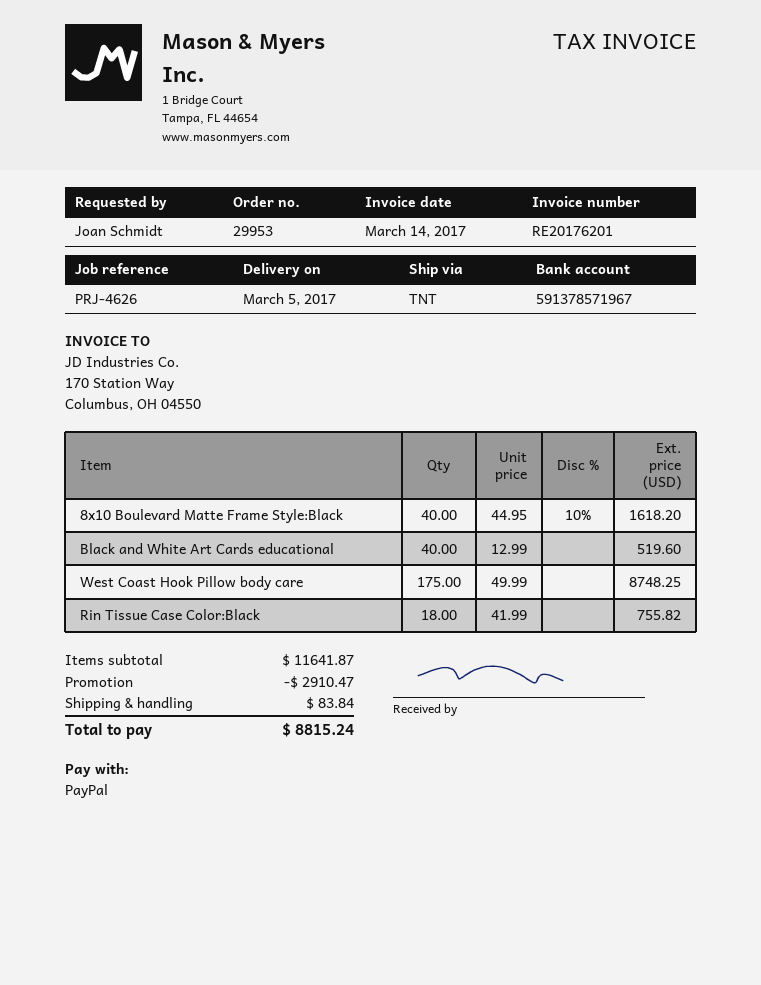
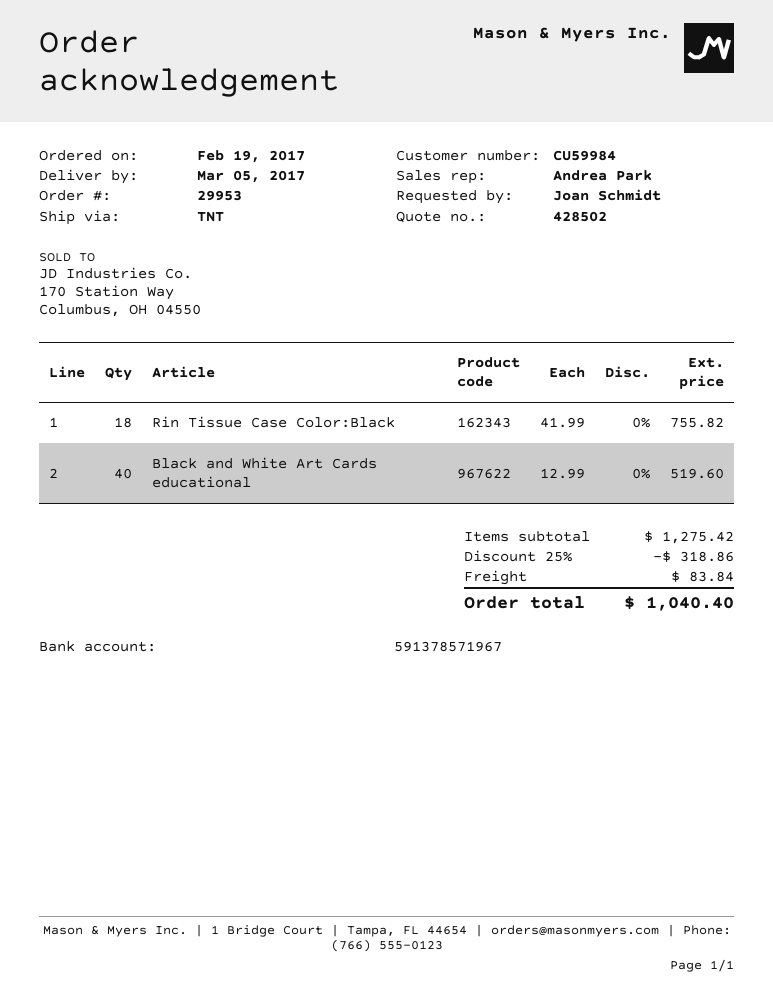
8x10 Boulevard Matte Frame Style:Black: 40 x 44.95 - 10% = 1618.20 -> none
West Coast Hook Pillow body care: 175 x 49.99 = 8748.25 -> none
subtotal: 11641.87 -> 1275.42
discount: 2910.47 -> 318.86
total: 8815.24 -> 1040.40

